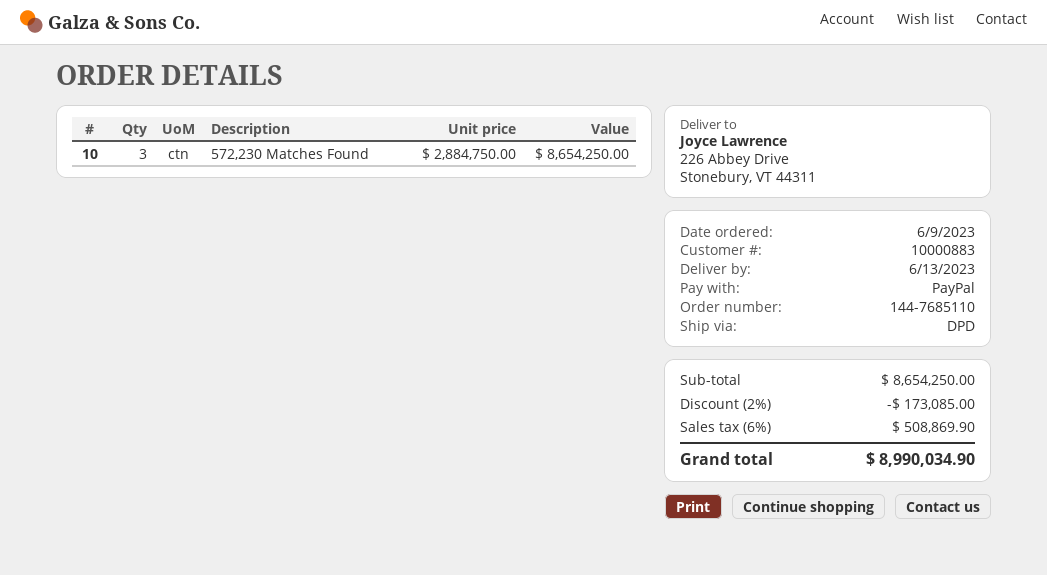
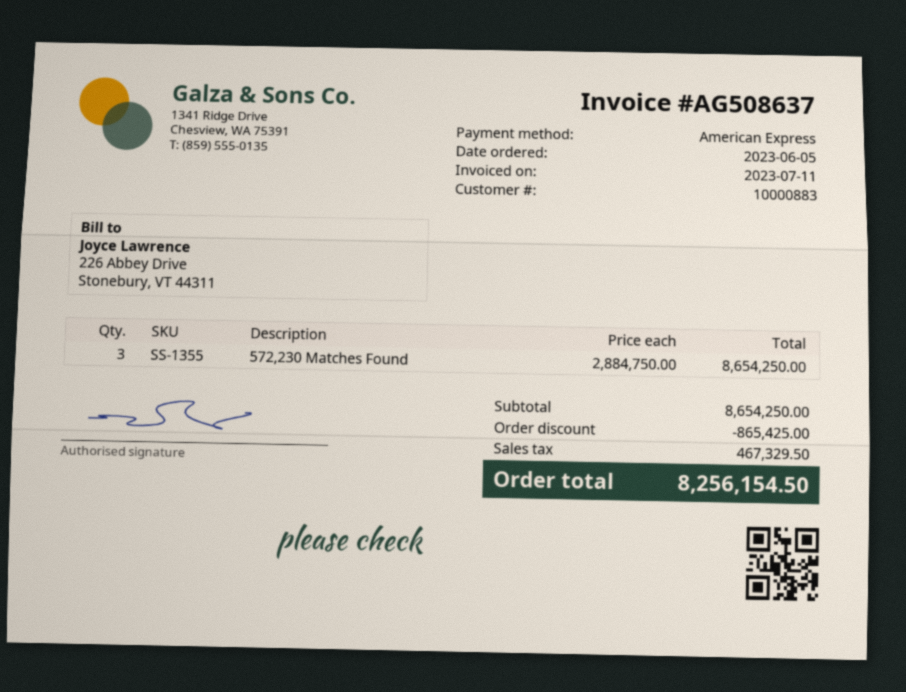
order date: 2023-06-09 -> 2023-06-05
payment method: PayPal -> American Express
discount: 173085.00 -> 865425.00
tax: 508869.90 -> 467329.50
total: 8990034.90 -> 8256154.50

